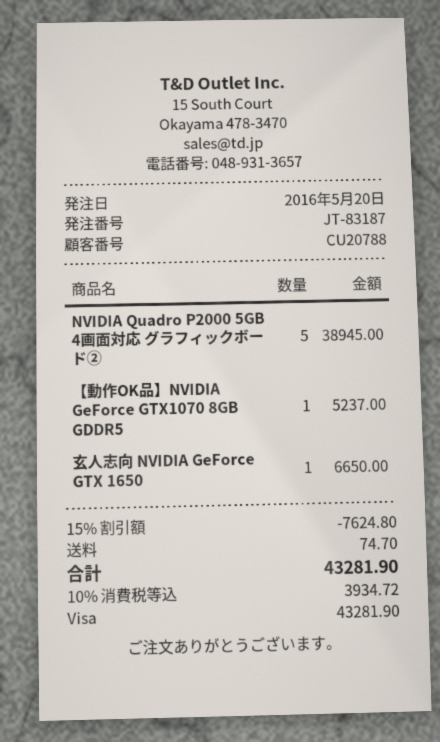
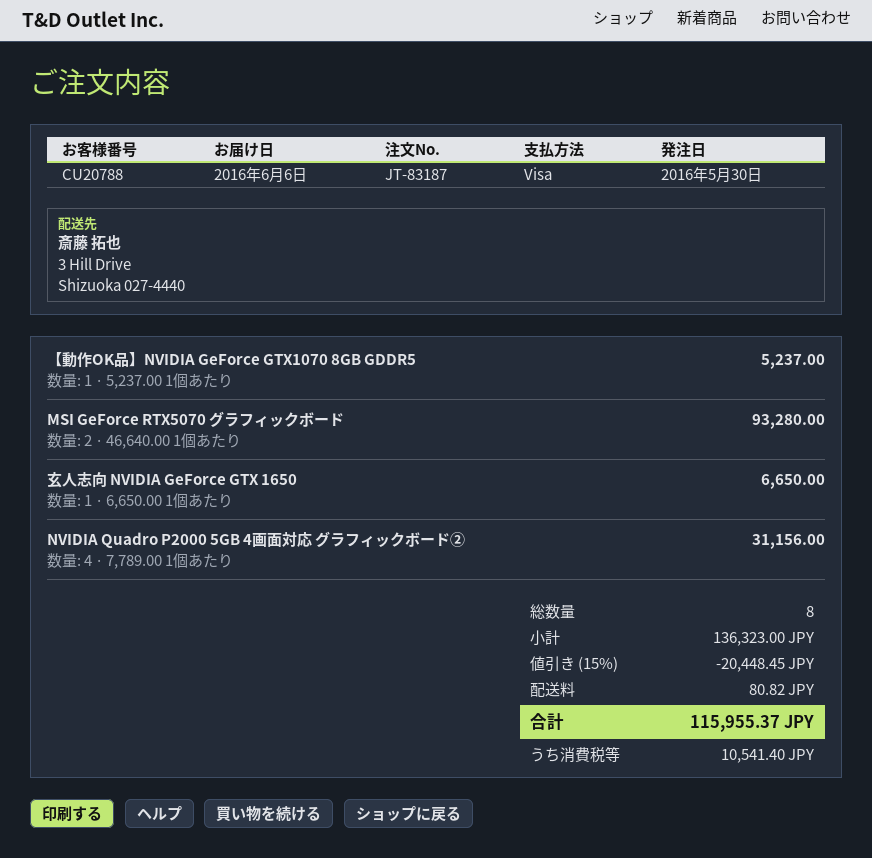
order date: 2016-05-20 -> 2016-05-30
NVIDIA Quadro P2000 5GB 4画面対応 グラフィックボード②: 5 for 38945.00 -> 4 for 31156.00
MSI GeForce RTX5070 グラフィックボード: none -> 2 for 93280.00
discount: 15% = 7624.80 -> 15% = 20448.45
shipping: 74.70 -> 80.82
tax: 3934.72 -> 10541.40
total: 43281.90 -> 115955.37

